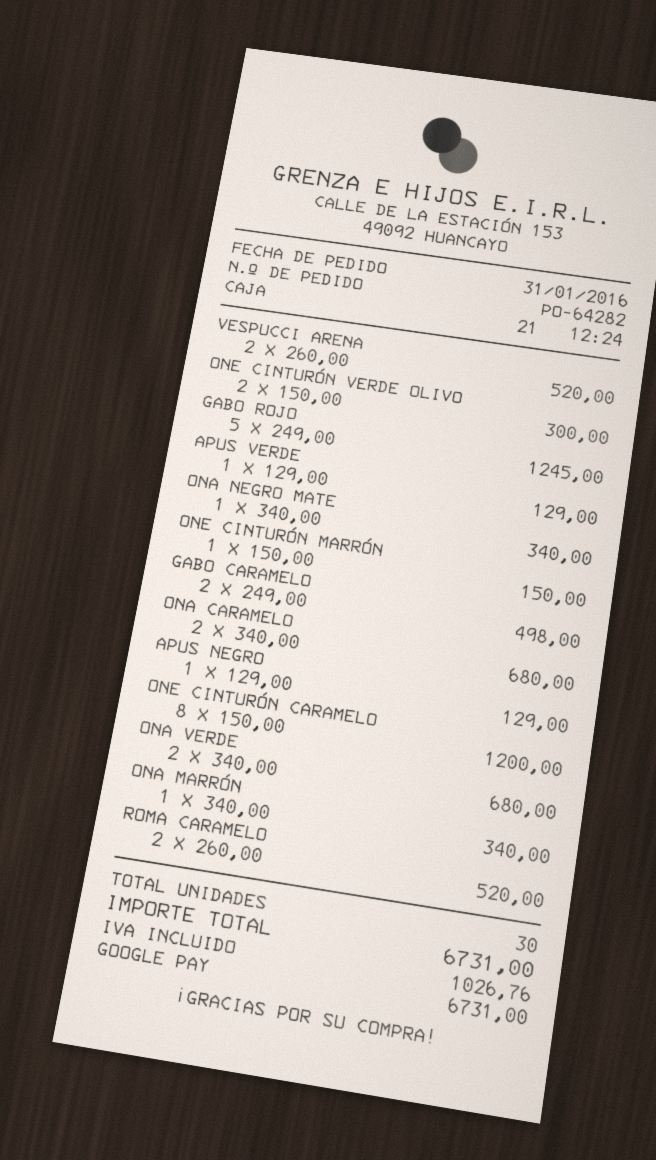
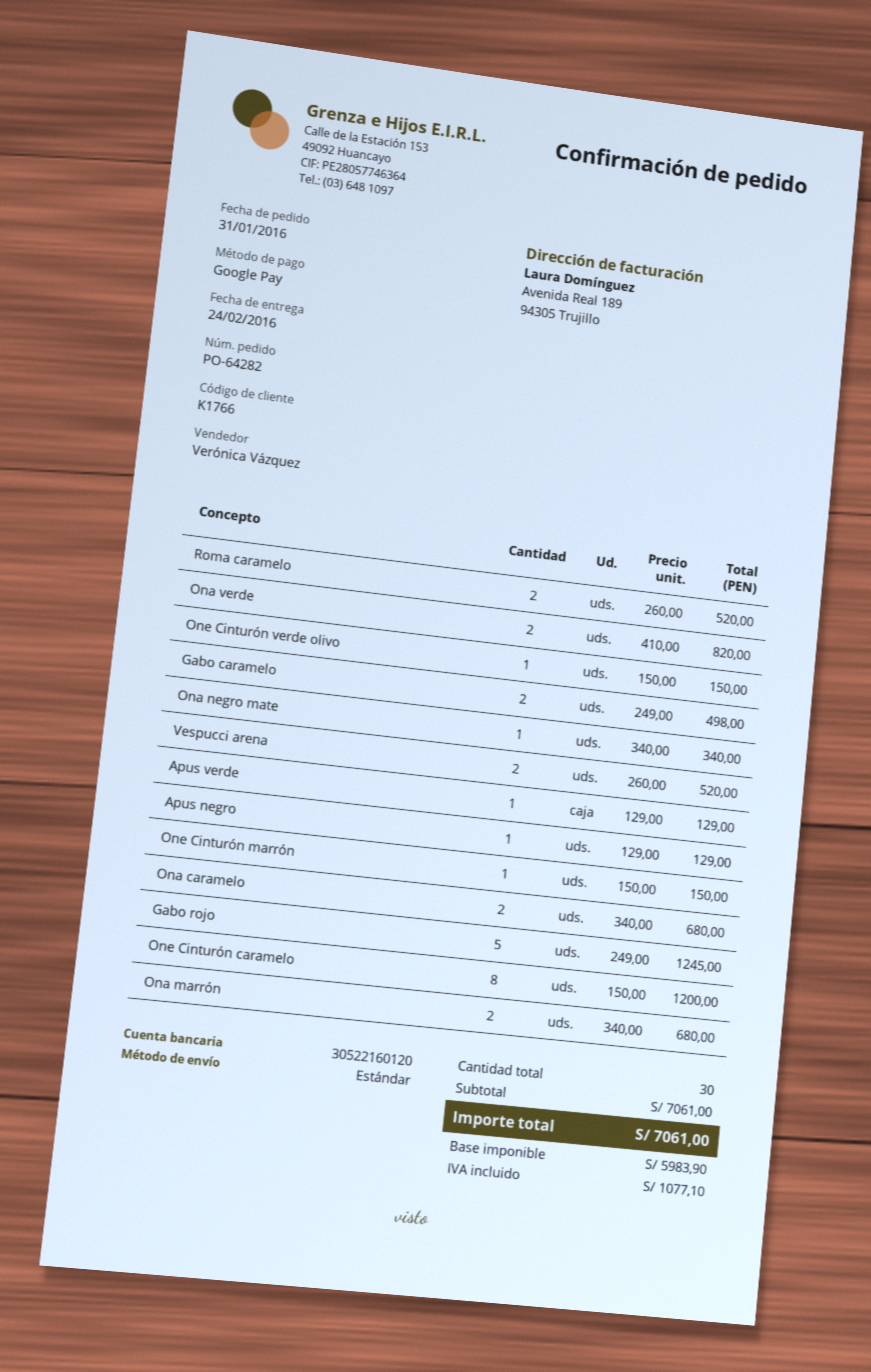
ONE CINTURÓN VERDE OLIVO: 2 x 150.00 = 300.00 -> 1 x 150.00 = 150.00
ONA VERDE: 2 x 340.00 = 680.00 -> 2 x 410.00 = 820.00
ONA MARRÓN: 1 x 340.00 = 340.00 -> 2 x 340.00 = 680.00
tax: 1026.76 -> 1077.10
total: 6731.00 -> 7061.00

